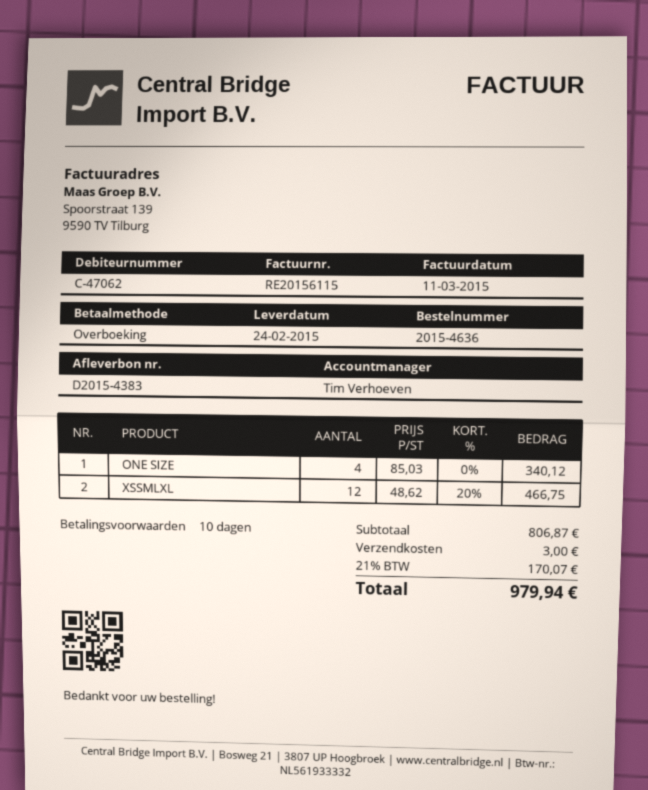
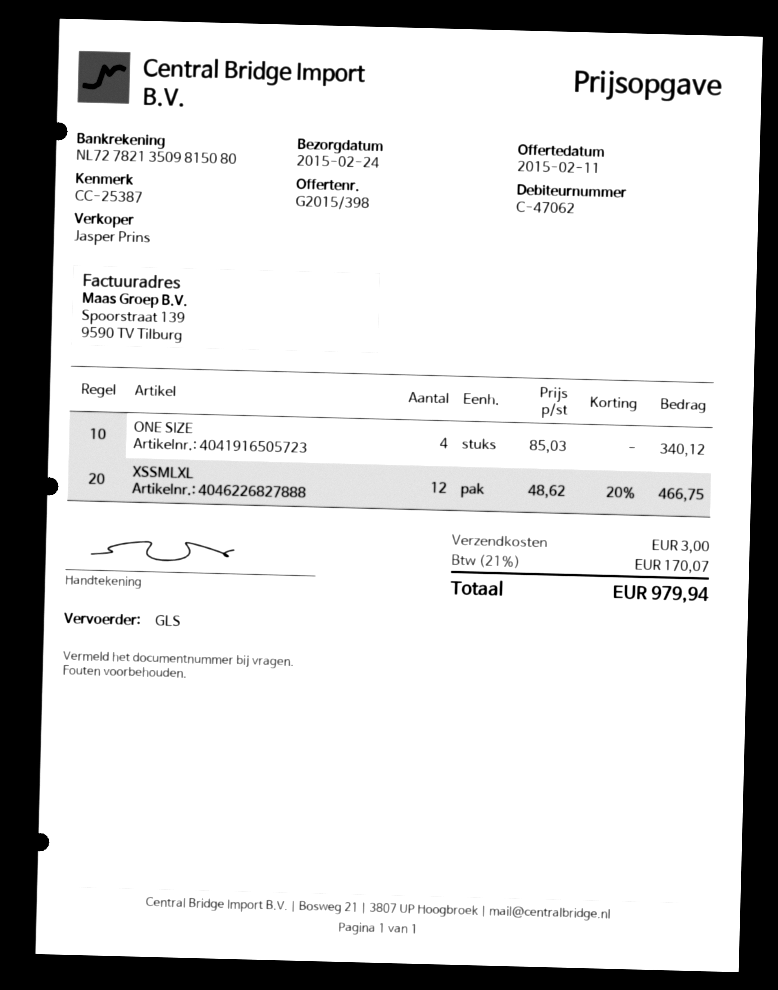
sales rep: Tim Verhoeven -> Jasper Prins

